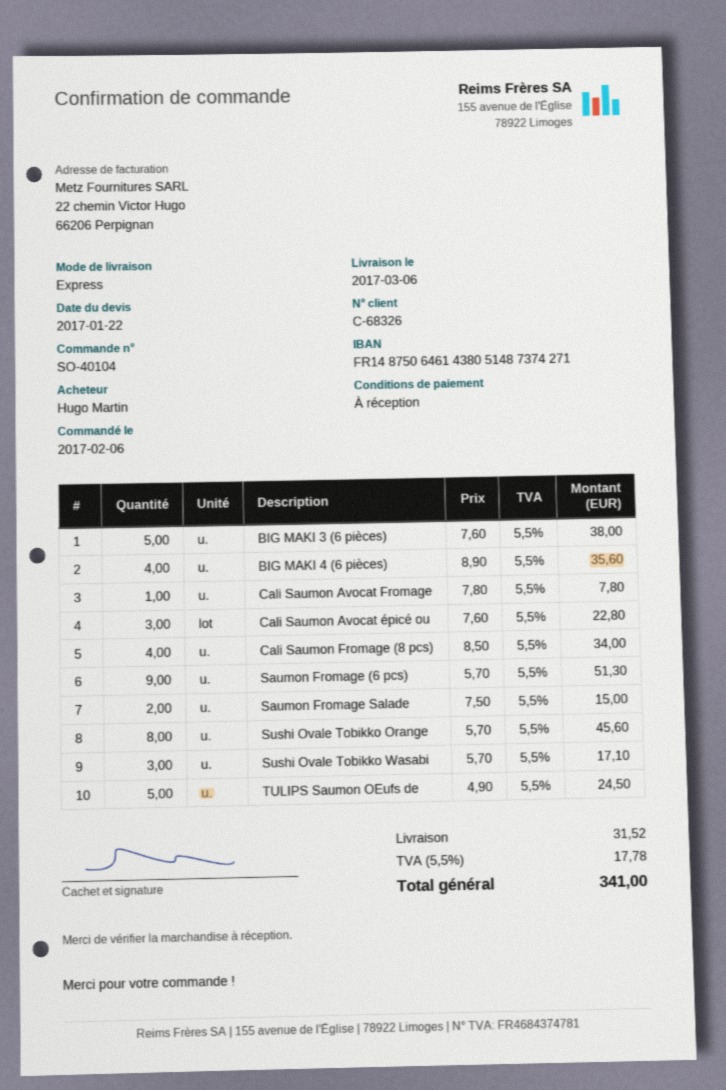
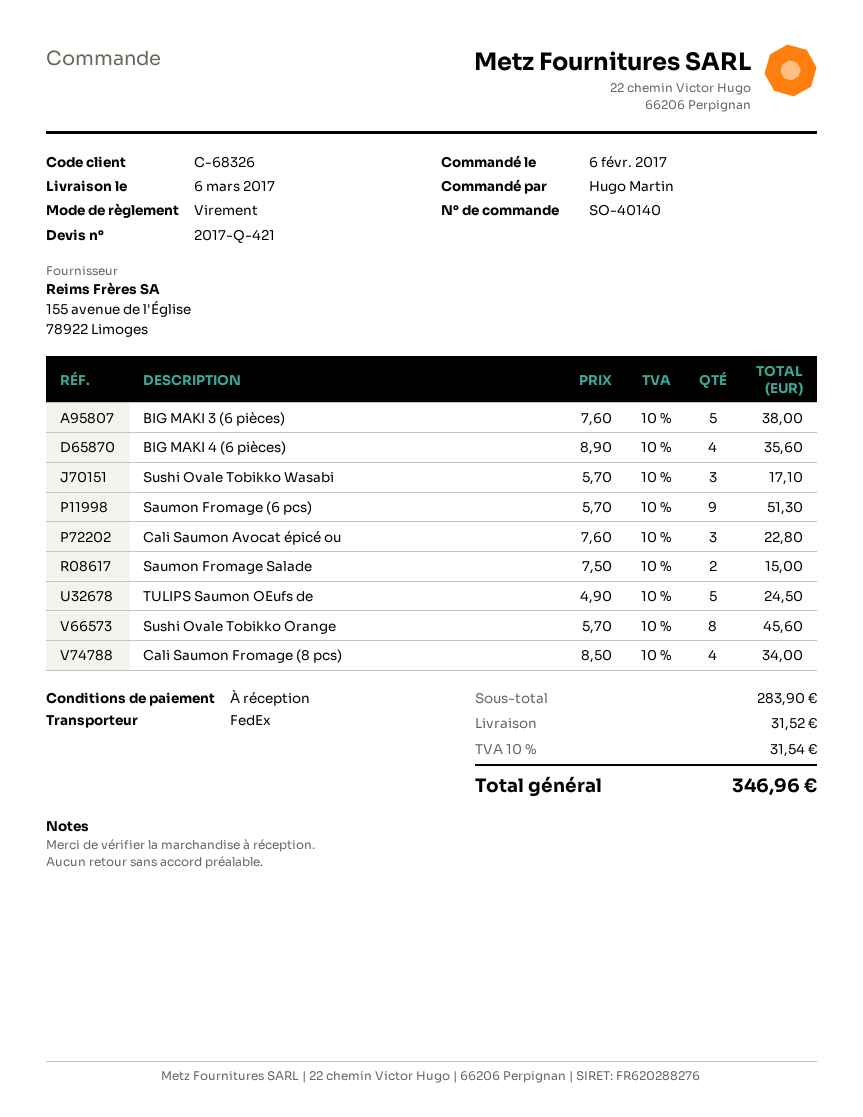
order number: SO-40104 -> SO-40140
shipping method: express -> FedEx
Cali Saumon Avocat Fromage: 1 x 7.80 = 7.80 -> none
tax: 5.5% = 17.78 -> 10% = 31.54
total: 341.00 -> 346.96

